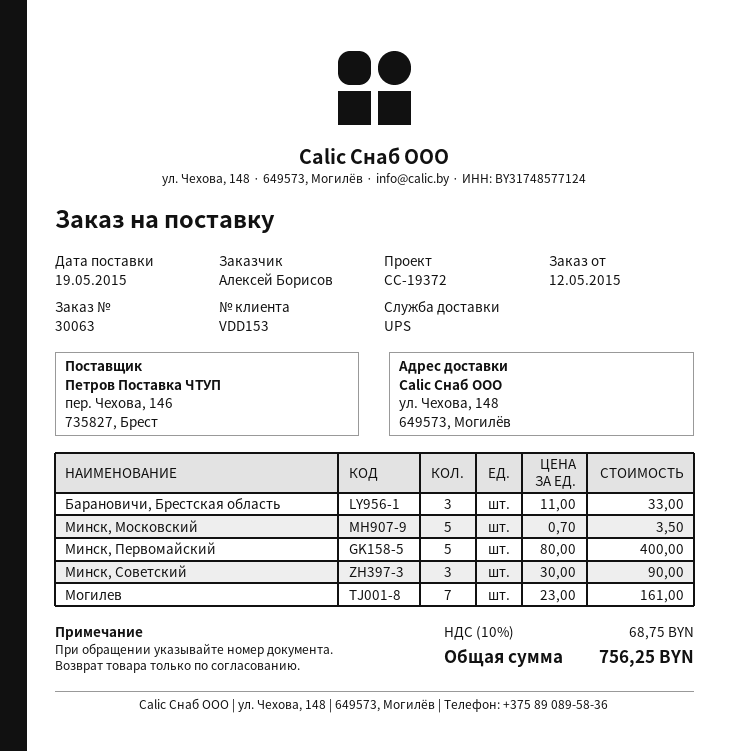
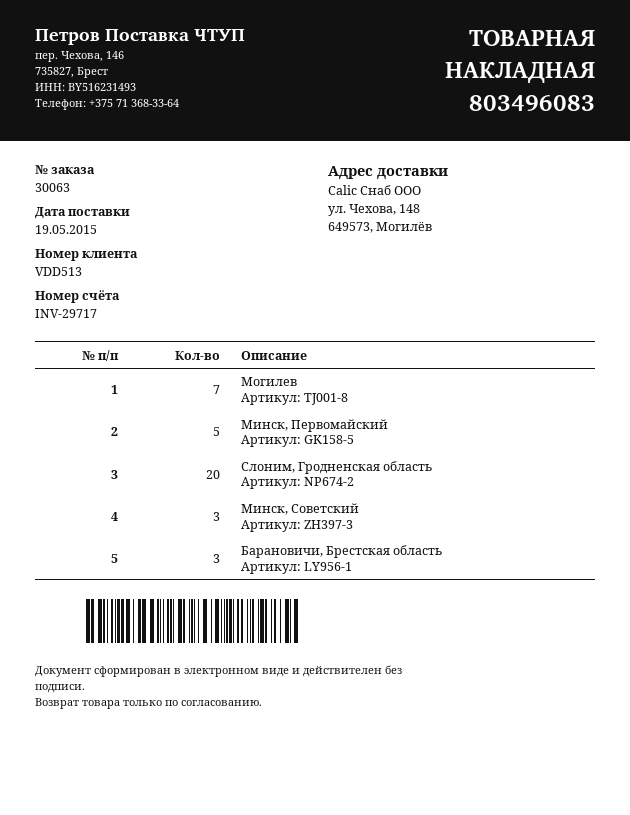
customer number: VDD153 -> VDD513
Минск, Московский: 5 -> none
Слоним, Гродненская область: none -> 20

